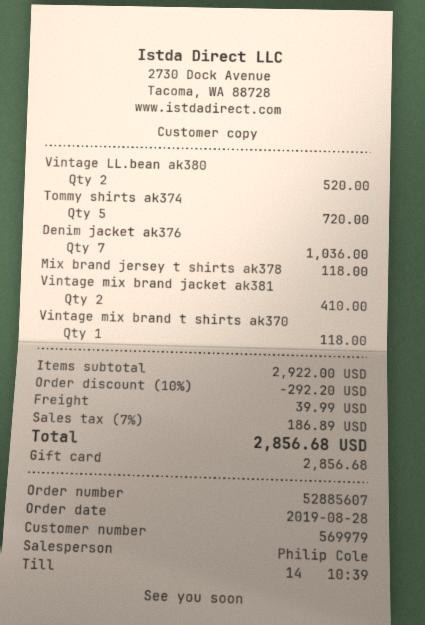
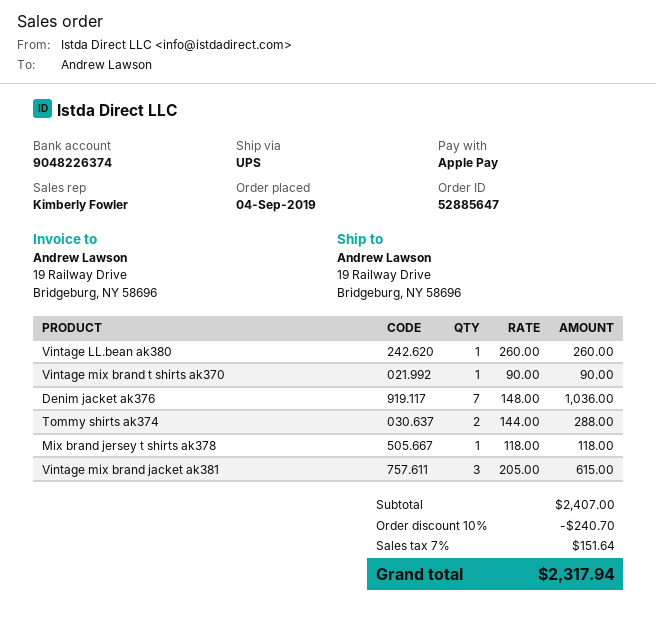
order number: 52885607 -> 52885647
order date: 2019-08-28 -> 2019-09-04
sales rep: Philip Cole -> Kimberly Fowler
payment method: gift card -> Apple Pay
Vintage LL.bean ak380: 2 for 520.00 -> 1 for 260.00
Tommy shirts ak374: 5 for 720.00 -> 2 for 288.00
Vintage mix brand jacket ak381: 2 for 410.00 -> 3 for 615.00
Vintage mix brand t shirts ak370: 1 for 118.00 -> 1 for 90.00
subtotal: 2922.00 -> 2407.00
discount: 10% = 292.20 -> 10% = 240.70
shipping: 39.99 -> none
tax: 7% = 186.89 -> 7% = 151.64
total: 2856.68 -> 2317.94

